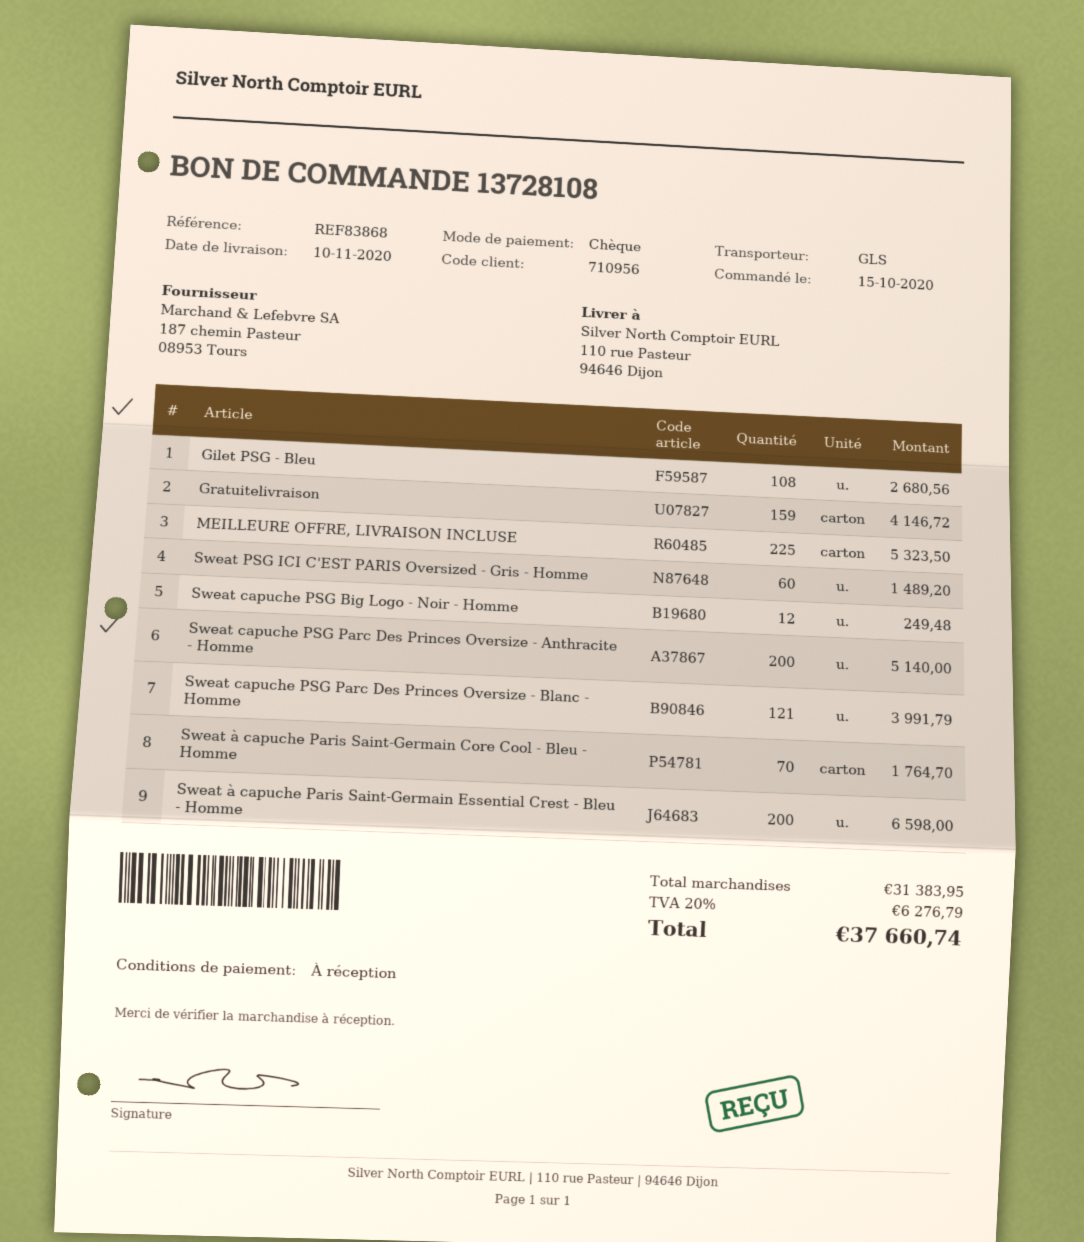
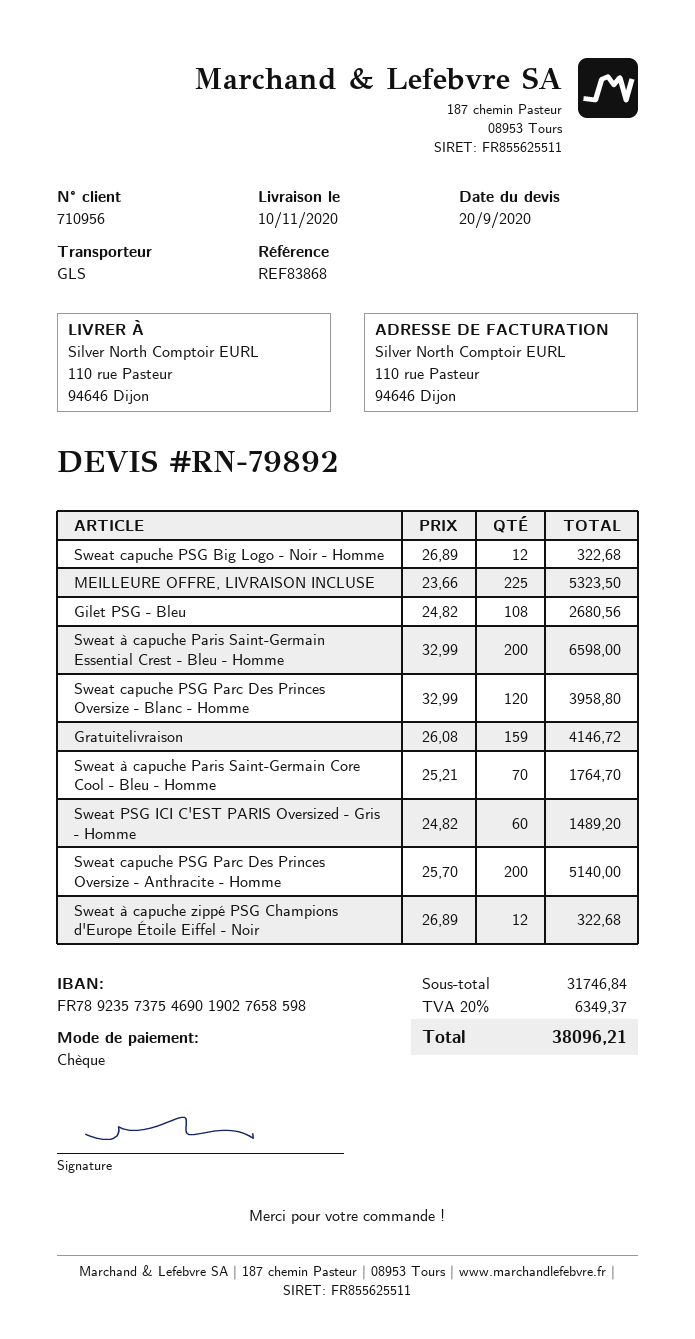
Sweat capuche PSG Big Logo - Noir - Homme: 12 for 249.48 -> 12 for 322.68
Sweat capuche PSG Parc Des Princes Oversize - Blanc - Homme: 121 for 3991.79 -> 120 for 3958.80
Sweat à capuche zippé PSG Champions d'Europe Étoile Eiffel - Noir: none -> 12 for 322.68
subtotal: 31383.95 -> 31746.84
tax: 20% = 6276.79 -> 20% = 6349.37
total: 37660.74 -> 38096.21

